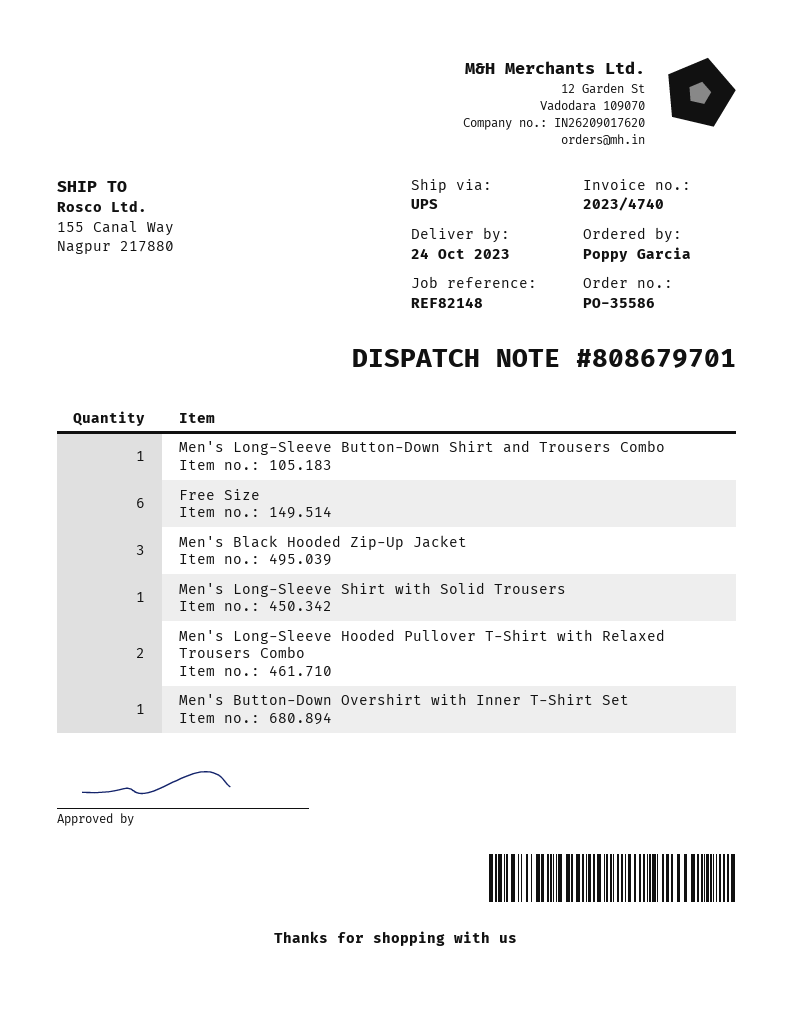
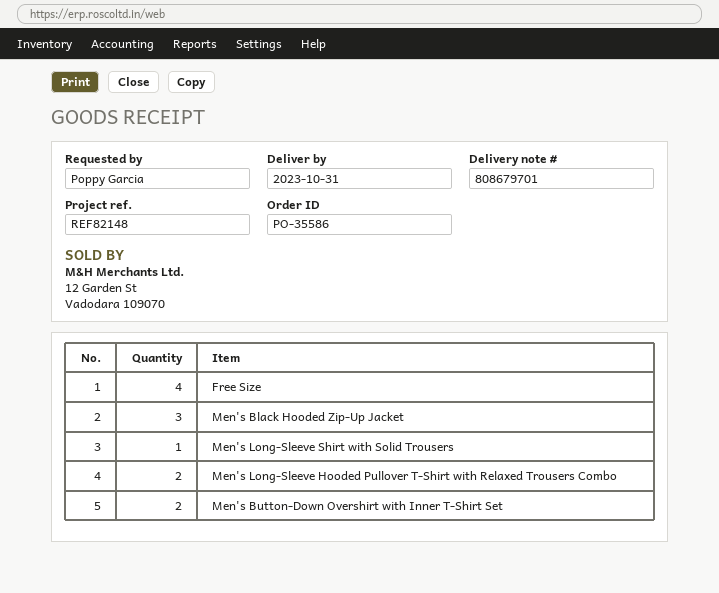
delivery date: 2023-10-24 -> 2023-10-31
Men's Long-Sleeve Button-Down Shirt and Trousers Combo: 1 -> none
Free Size: 6 -> 4
Men's Button-Down Overshirt with Inner T-Shirt Set: 1 -> 2

